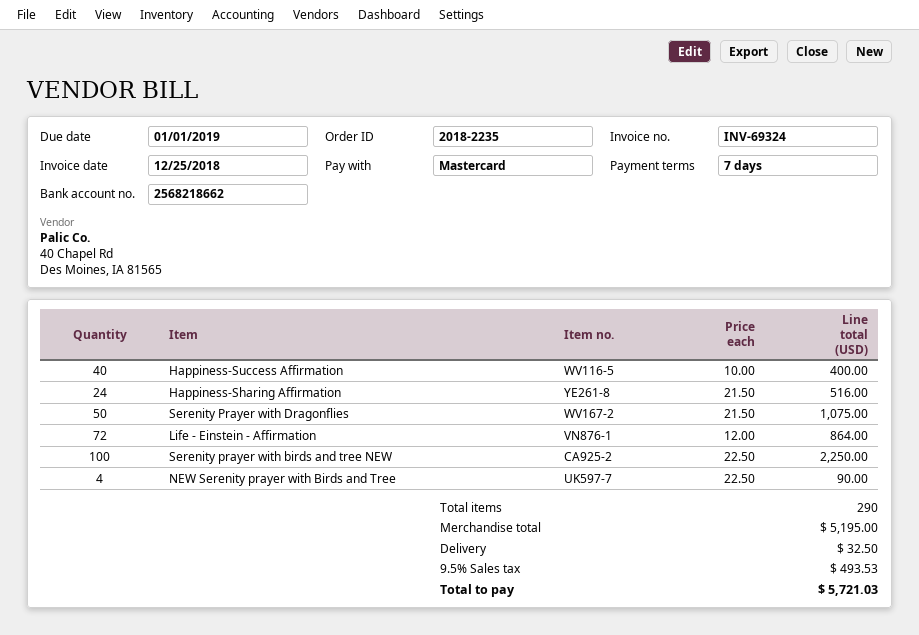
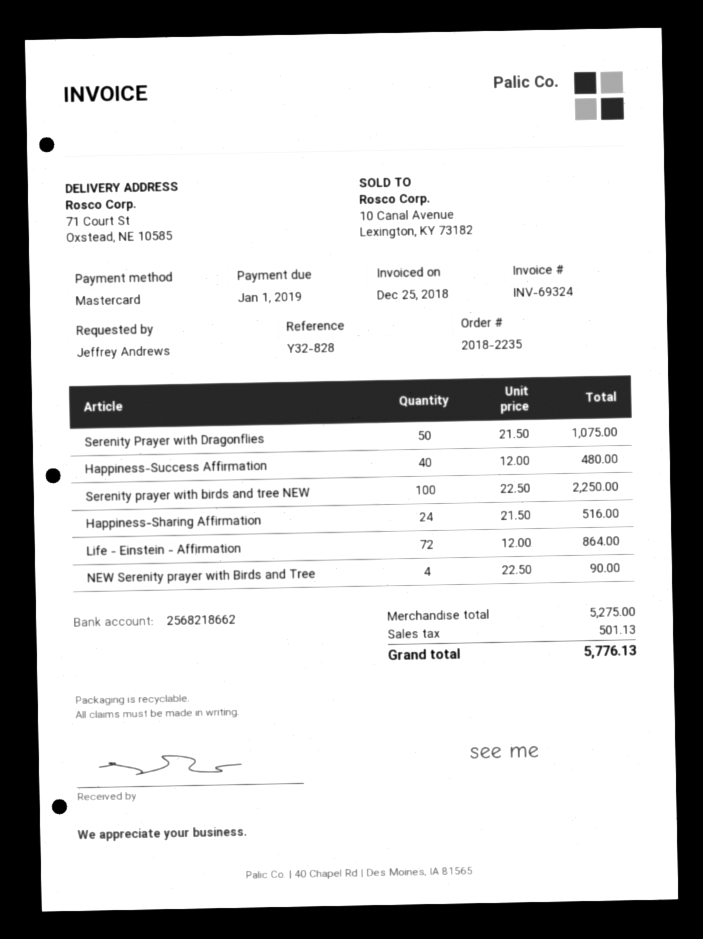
Happiness-Success Affirmation: 40 x 10.00 = 400.00 -> 40 x 12.00 = 480.00
subtotal: 5195.00 -> 5275.00
shipping: 32.50 -> none
tax: 493.53 -> 501.13
total: 5721.03 -> 5776.13

